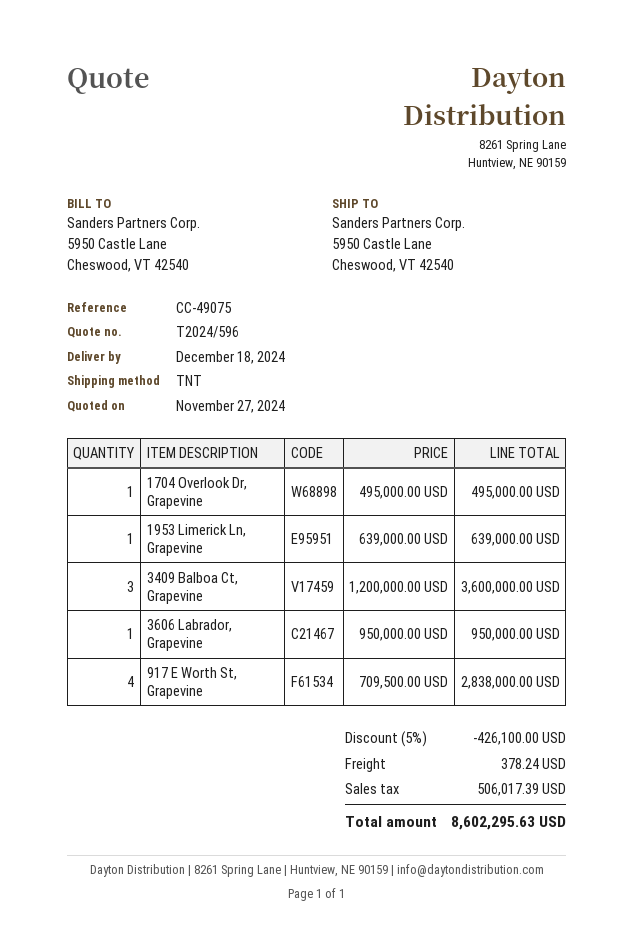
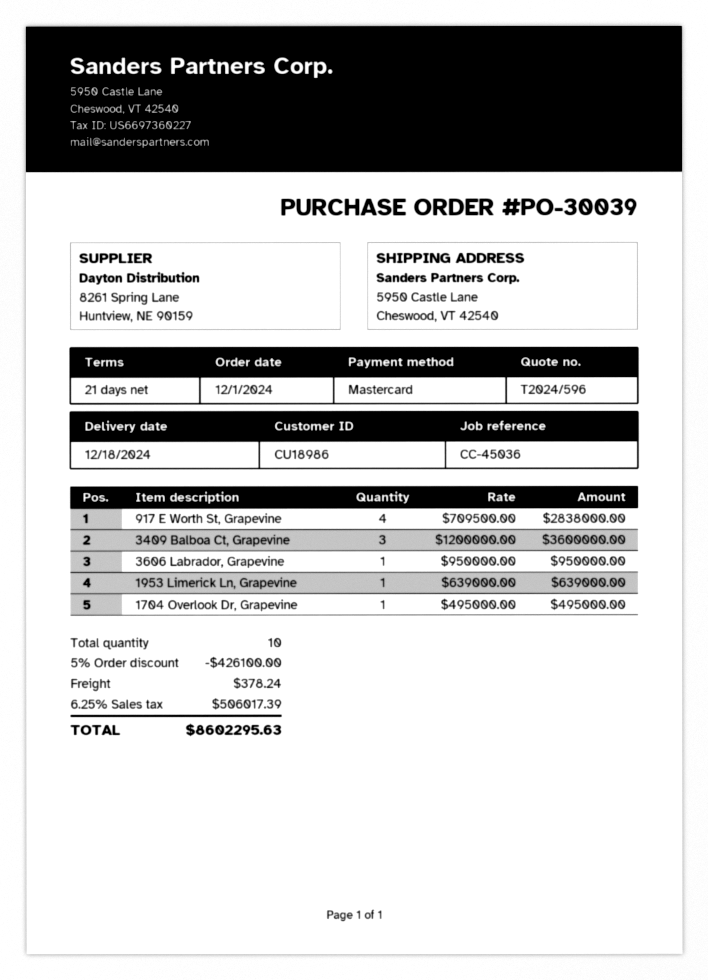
reference: CC-49075 -> CC-45036

